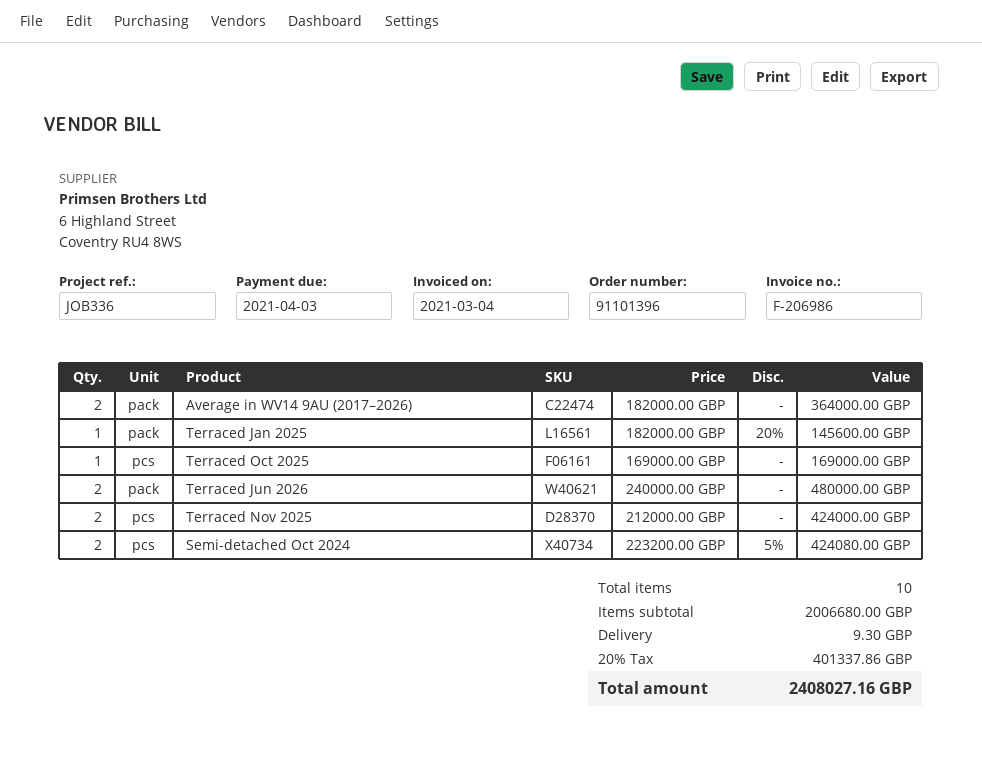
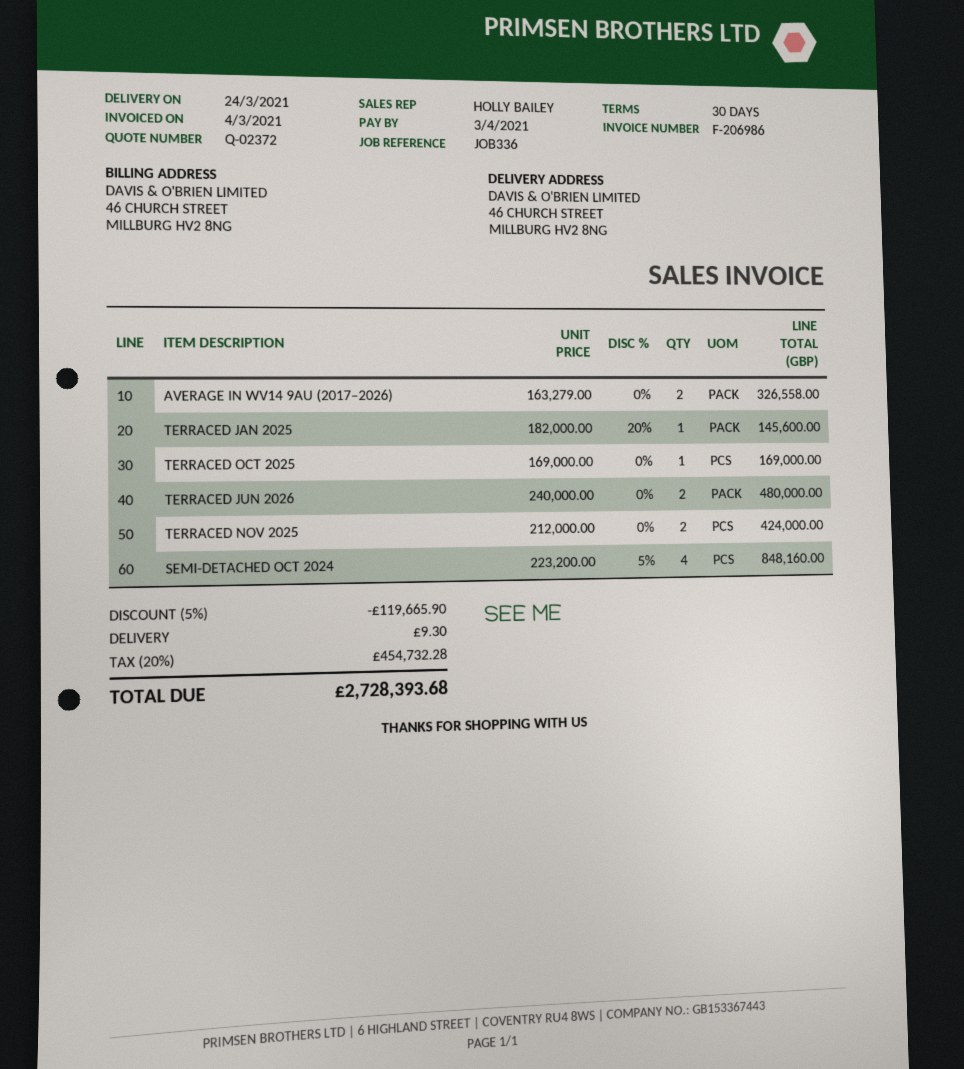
Average in WV14 9AU (2017–2026): 2 x 182000.00 = 364000.00 -> 2 x 163279.00 = 326558.00
Semi-detached Oct 2024: 2 x 223200.00 - 5% = 424080.00 -> 4 x 223200.00 - 5% = 848160.00
discount: none -> 5% = 119665.90
tax: 20% = 401337.86 -> 20% = 454732.28
total: 2408027.16 -> 2728393.68

